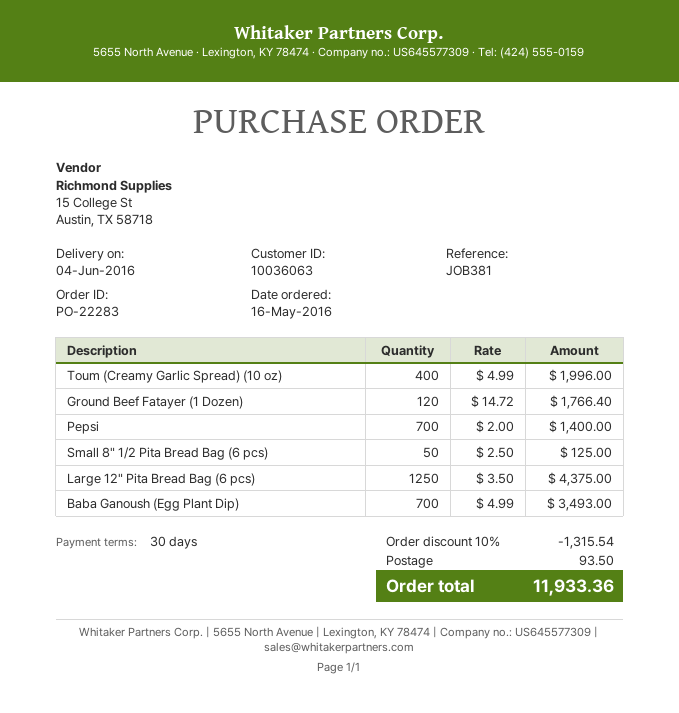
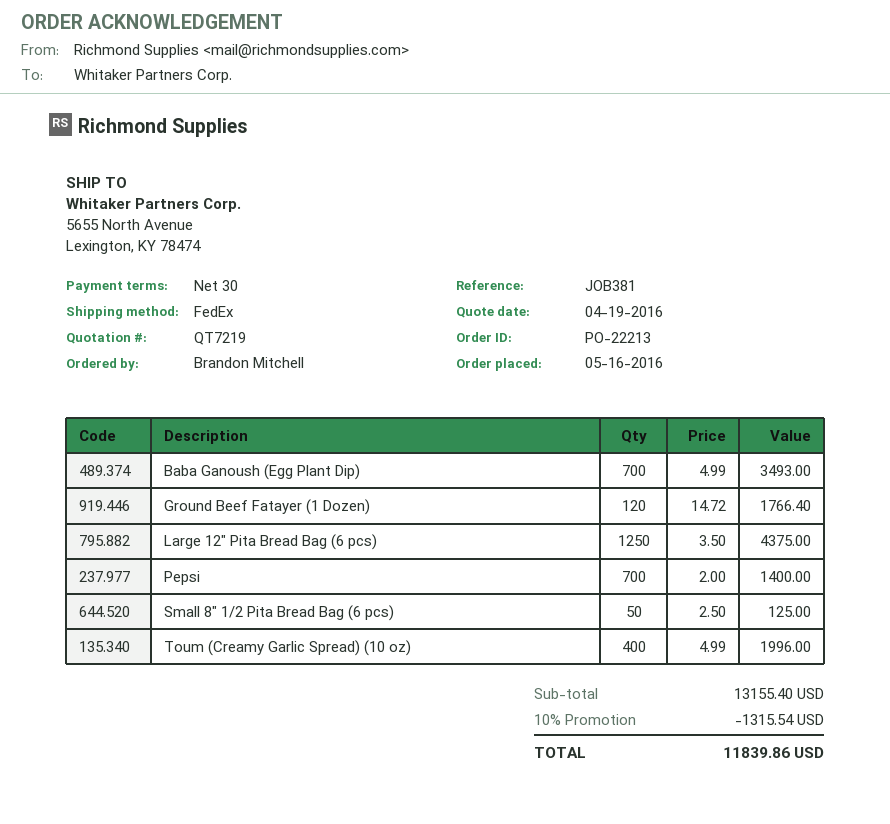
order number: PO-22283 -> PO-22213
shipping: 93.50 -> none
total: 11933.36 -> 11839.86

